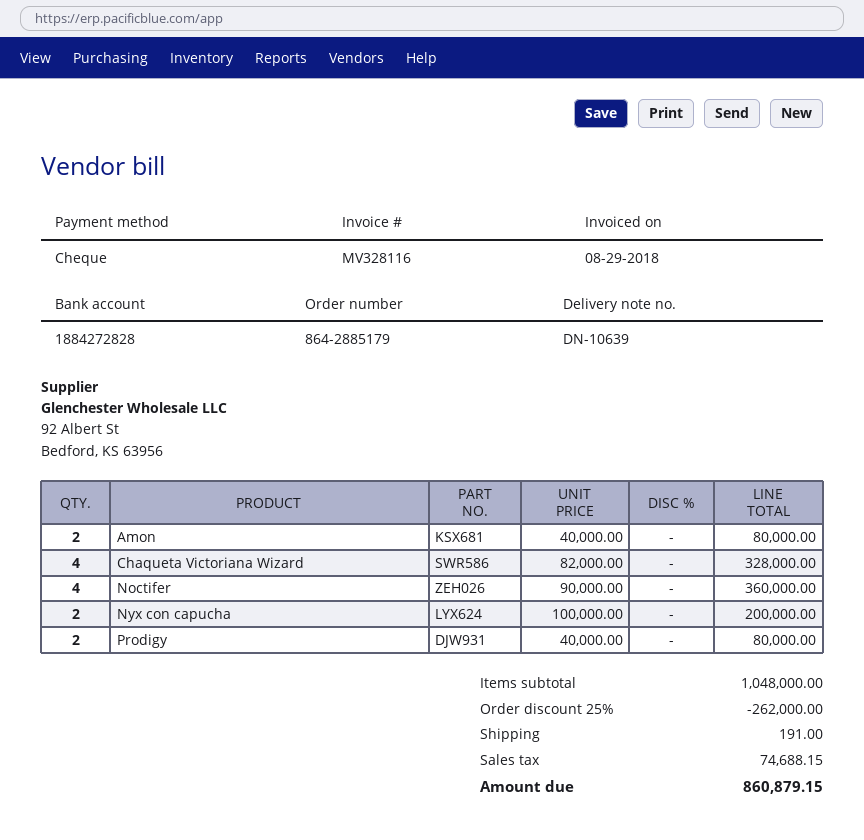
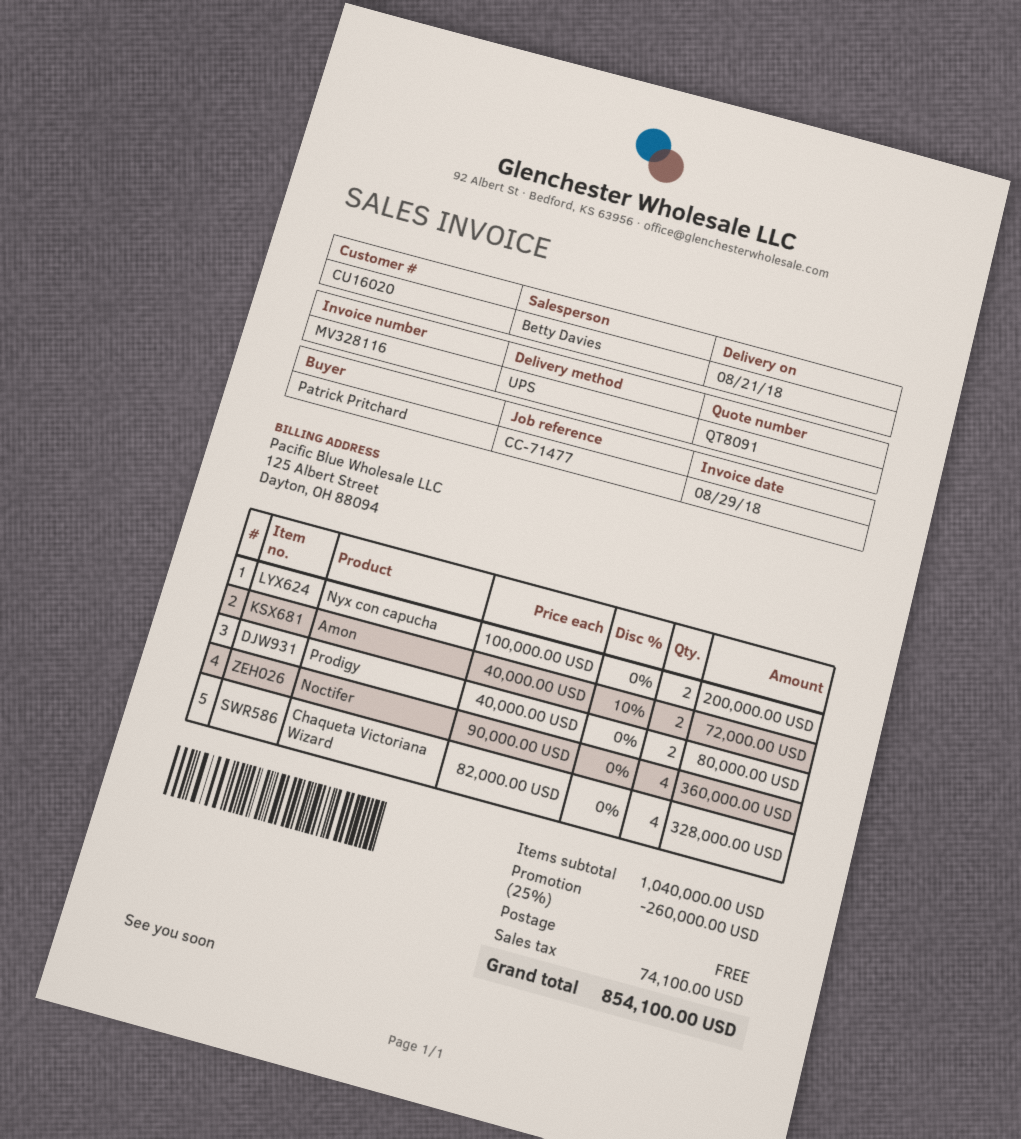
Amon: 2 x 40000.00 = 80000.00 -> 2 x 40000.00 - 10% = 72000.00
subtotal: 1048000.00 -> 1040000.00
discount: 25% = 262000.00 -> 25% = 260000.00
shipping: 191.00 -> 0.00
tax: 74688.15 -> 74100.00
total: 860879.15 -> 854100.00

